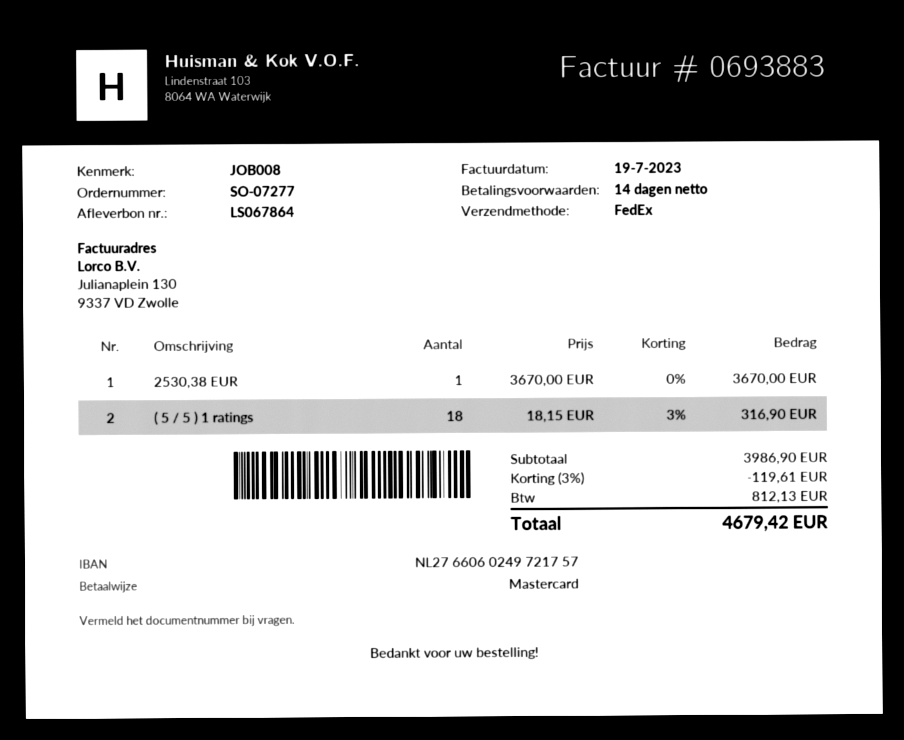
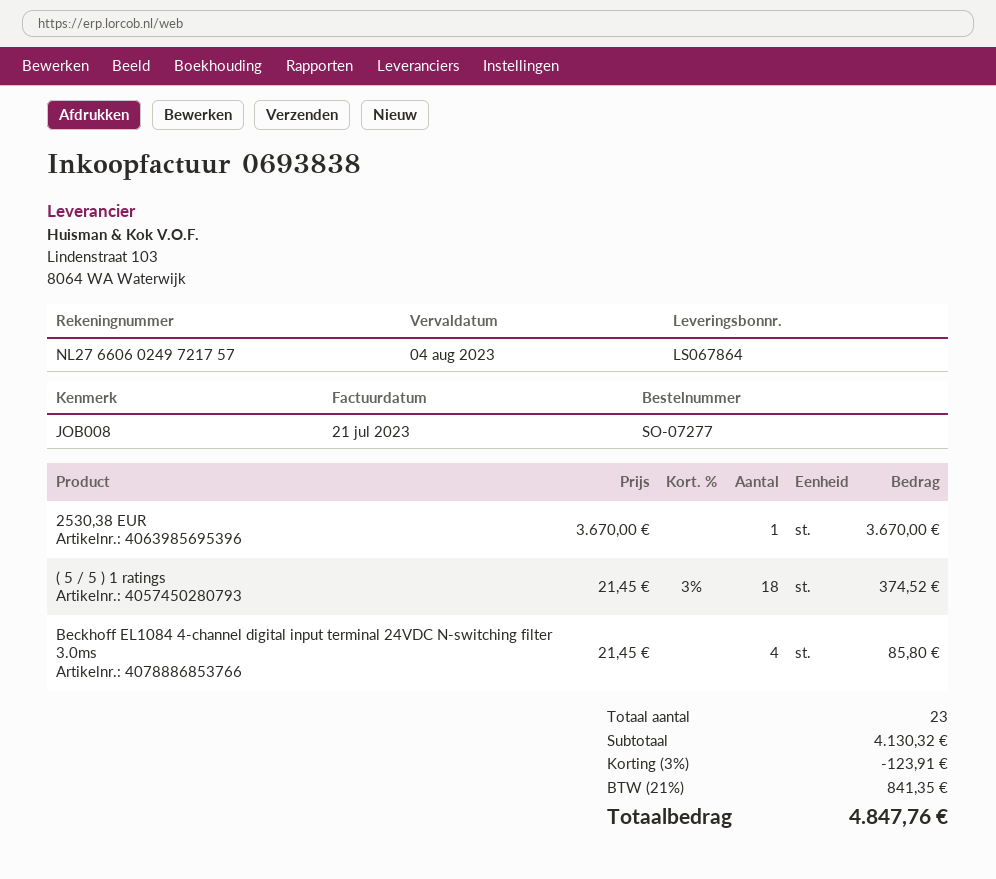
invoice number: 0693883 -> 0693838
invoice date: 2023-07-19 -> 2023-07-21
( 5 / 5 ) 1 ratings: 18 x 18.15 - 3% = 316.90 -> 18 x 21.45 - 3% = 374.52
Beckhoff EL1084 4-channel digital input terminal 24VDC N-switching filter 3.0ms: none -> 4 x 21.45 = 85.80
subtotal: 3986.90 -> 4130.32
discount: 3% = 119.61 -> 3% = 123.91
tax: 812.13 -> 841.35
total: 4679.42 -> 4847.76

